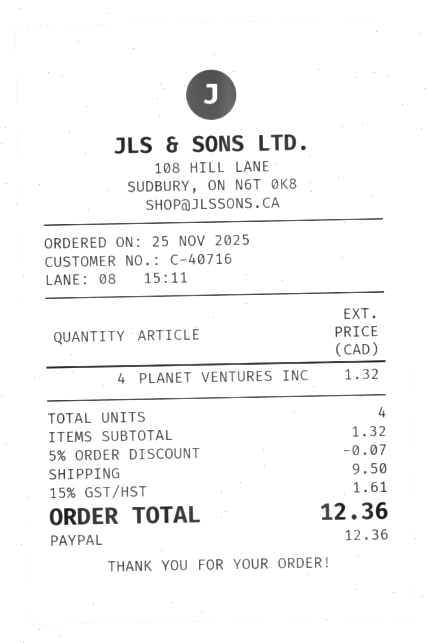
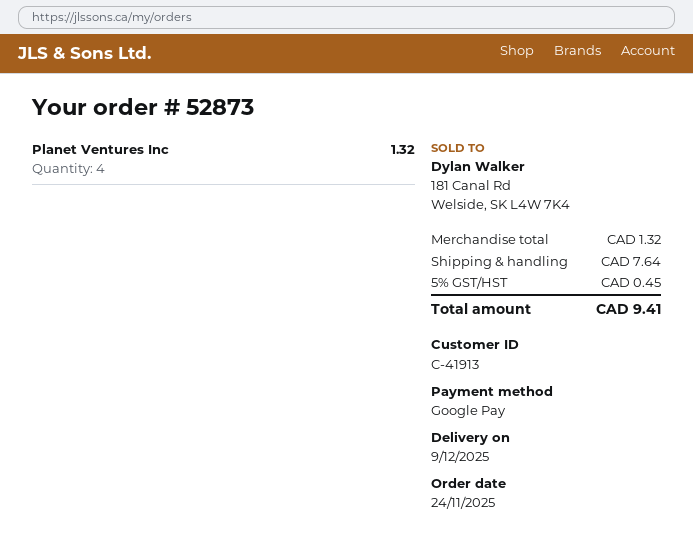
order date: 2025-11-25 -> 2025-11-24
customer number: C-40716 -> C-41913
payment method: PayPal -> Google Pay
discount: 5% = 0.07 -> none
shipping: 9.50 -> 7.64
tax: 15% = 1.61 -> 5% = 0.45
total: 12.36 -> 9.41

